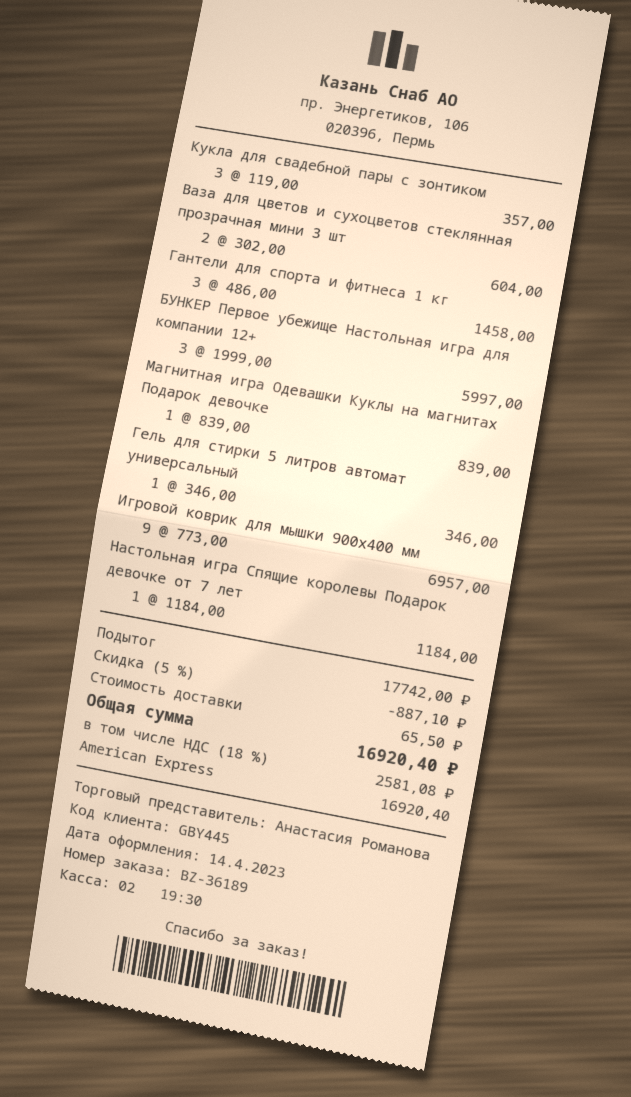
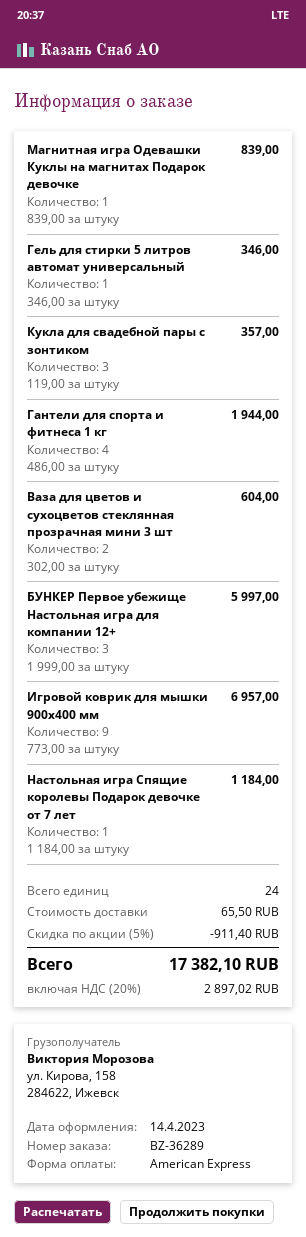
order number: BZ-36189 -> BZ-36289
Гантели для спорта и фитнеса 1 кг: 3 x 486.00 = 1458.00 -> 4 x 486.00 = 1944.00
discount: 5% = 887.10 -> 5% = 911.40
tax: 18% = 2581.08 -> 20% = 2897.02
total: 16920.40 -> 17382.10

